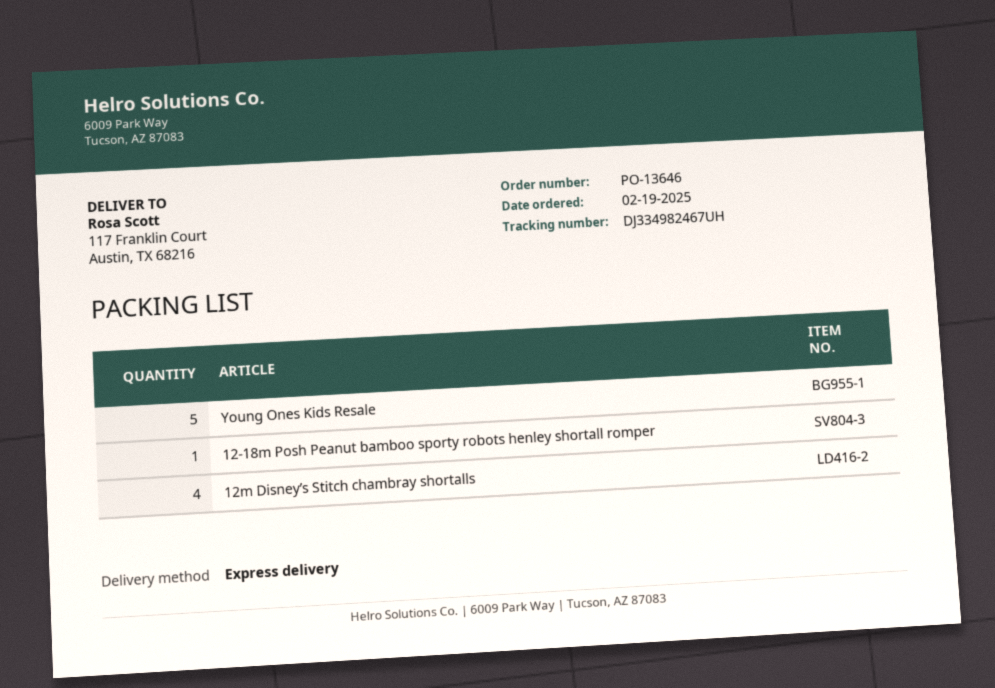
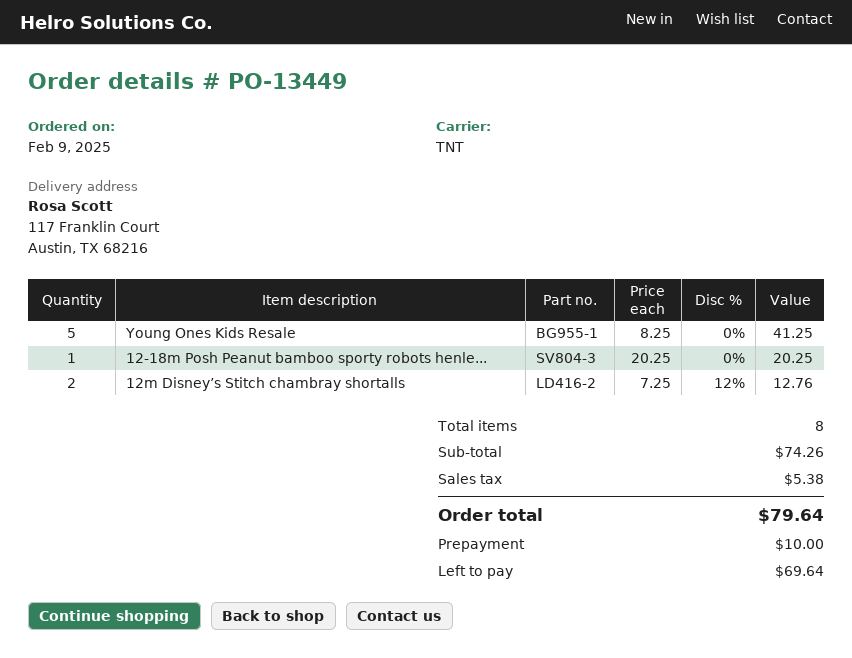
order number: PO-13646 -> PO-13449
order date: 2025-02-19 -> 2025-02-09
shipping method: express -> TNT
12m Disney’s Stitch chambray shortalls: 4 -> 2

